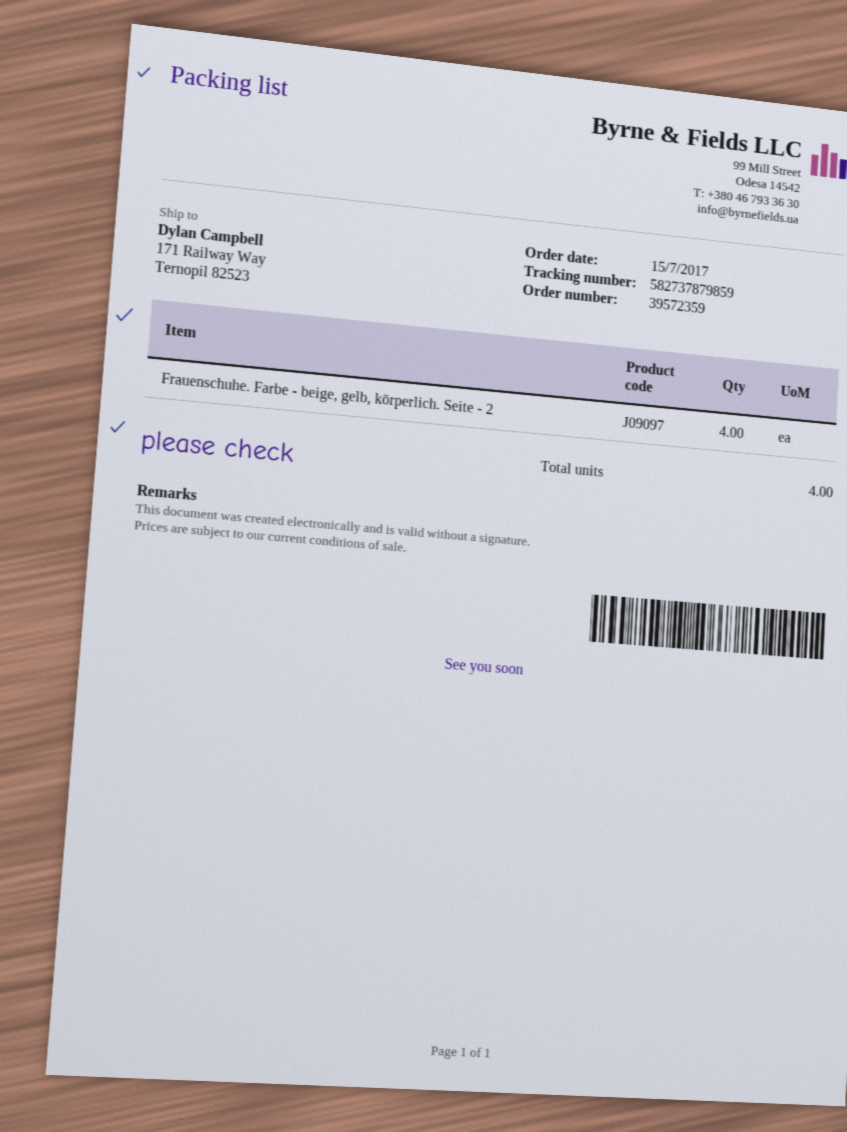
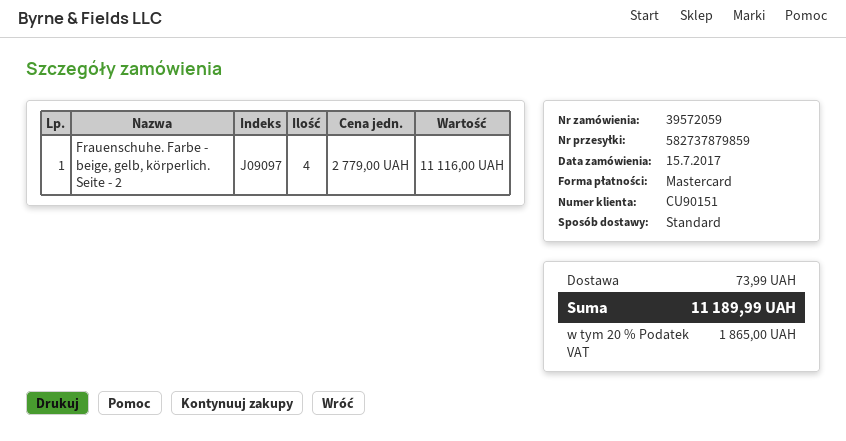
order number: 39572359 -> 39572059

